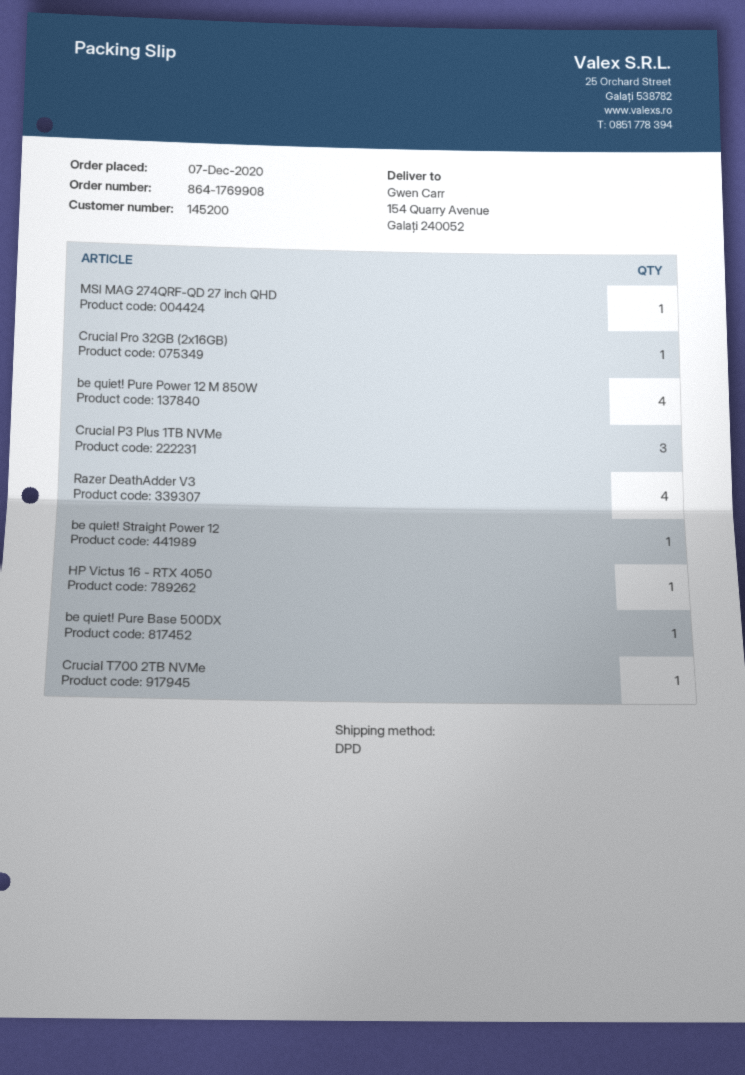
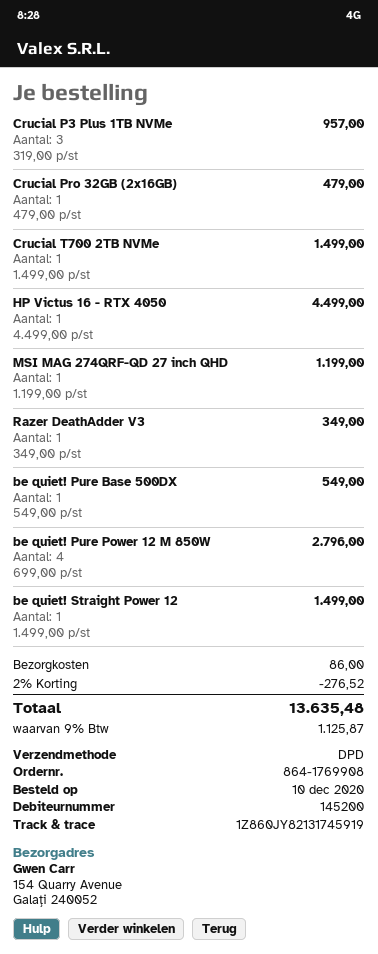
order date: 2020-12-07 -> 2020-12-10
Razer DeathAdder V3: 4 -> 1

